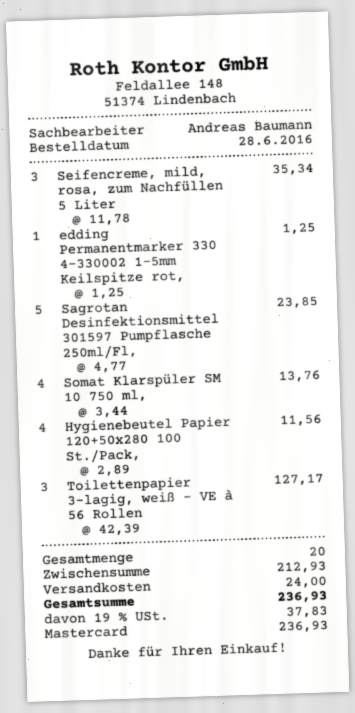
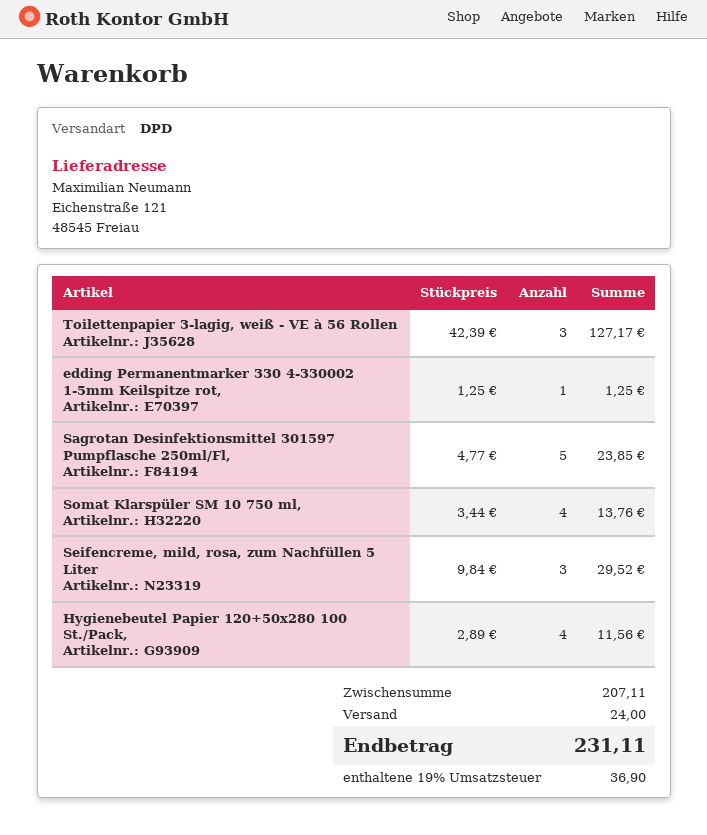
Seifencreme, mild, rosa, zum Nachfüllen 5 Liter: 3 x 11.78 = 35.34 -> 3 x 9.84 = 29.52
subtotal: 212.93 -> 207.11
tax: 19% = 37.83 -> 19% = 36.90
total: 236.93 -> 231.11

